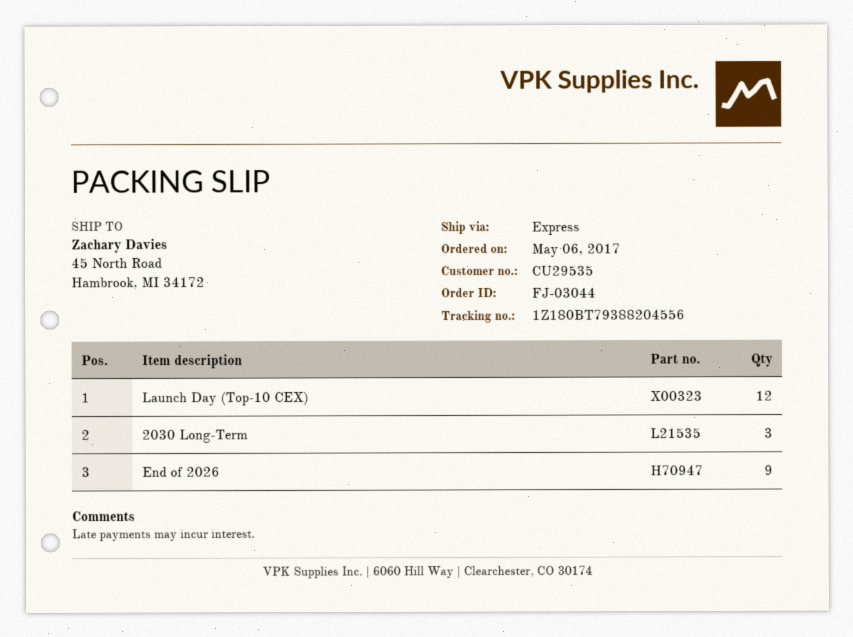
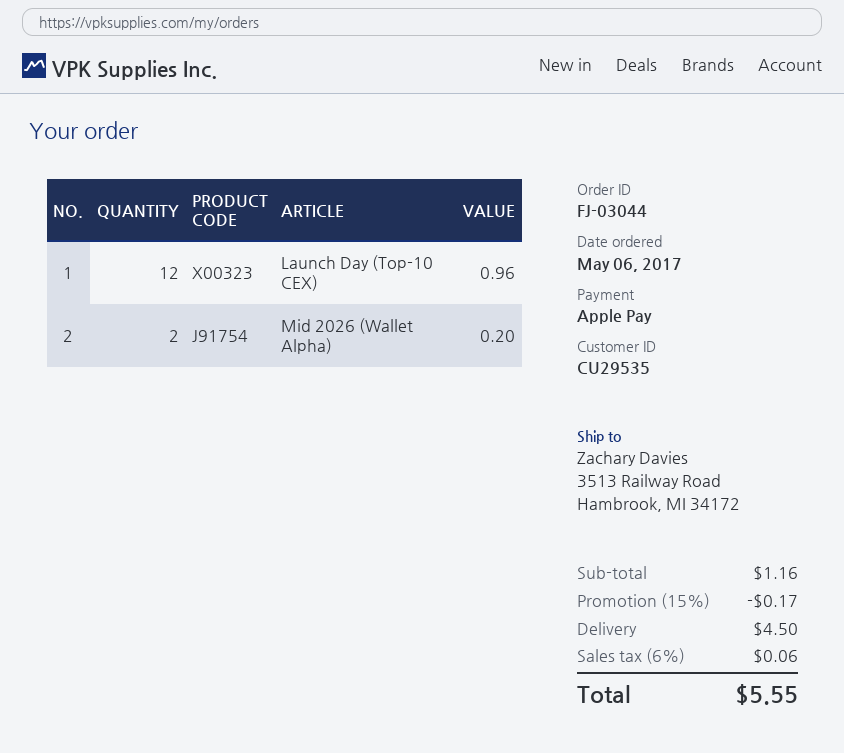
ship to: 45 North Road, Hambrook, MI 34172 -> 3513 Railway Road, Hambrook, MI 34172
2030 Long-Term: 3 -> none
End of 2026: 9 -> none
Mid 2026 (Wallet Alpha): none -> 2

